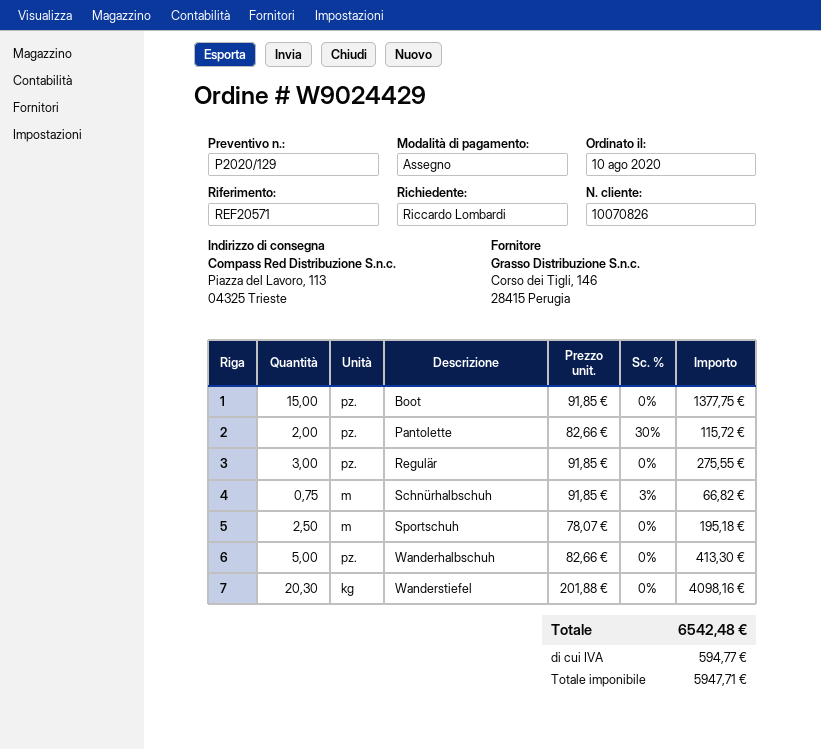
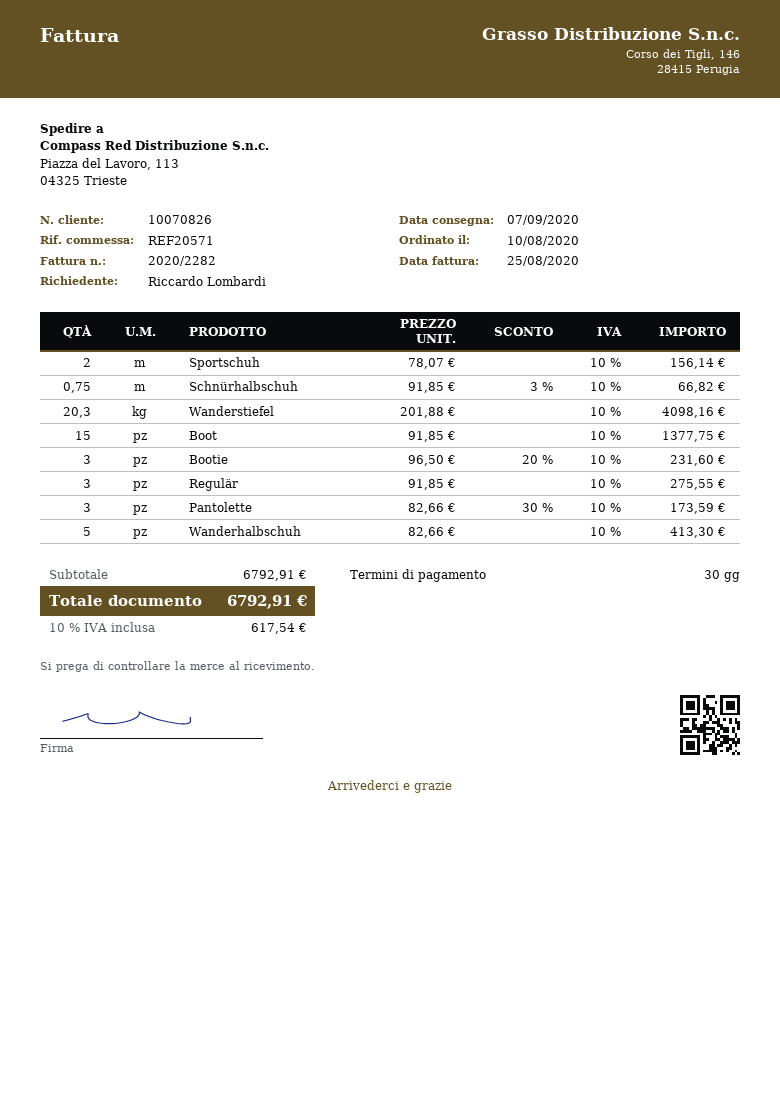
Pantolette: 2 x 82.66 - 30% = 115.72 -> 3 x 82.66 - 30% = 173.59
Sportschuh: 2.5 x 78.07 = 195.18 -> 2 x 78.07 = 156.14
Bootie: none -> 3 x 96.50 - 20% = 231.60
tax: 594.77 -> 617.54
total: 6542.48 -> 6792.91

